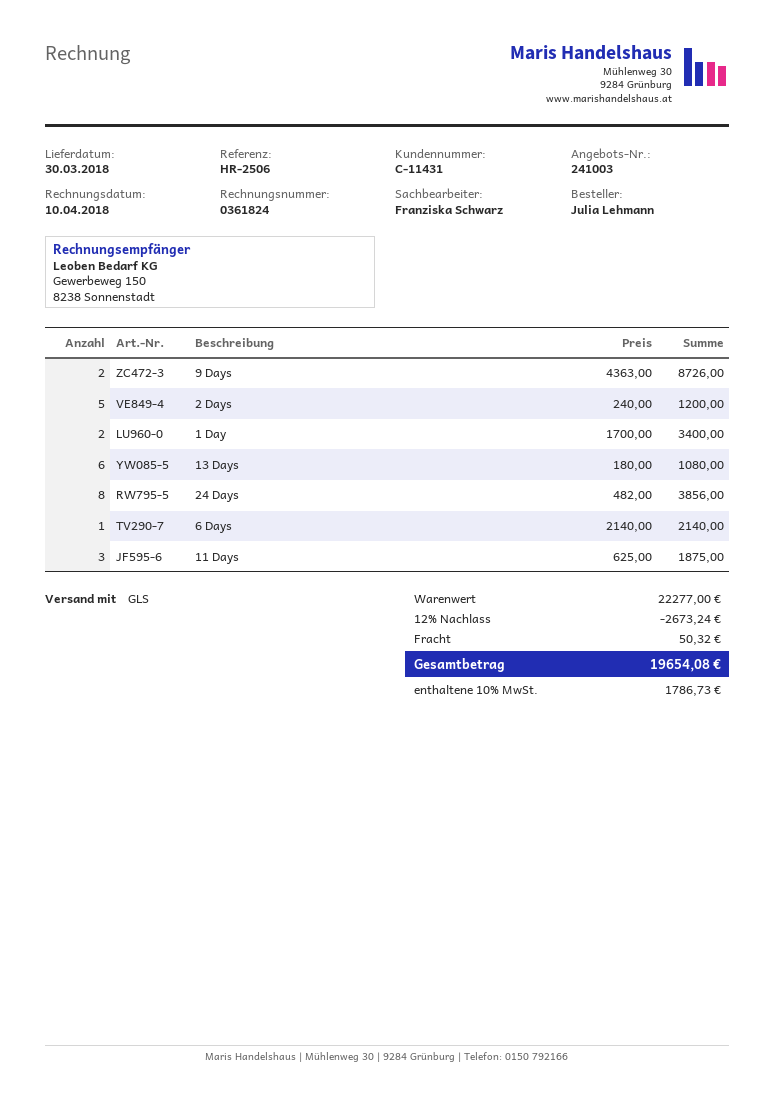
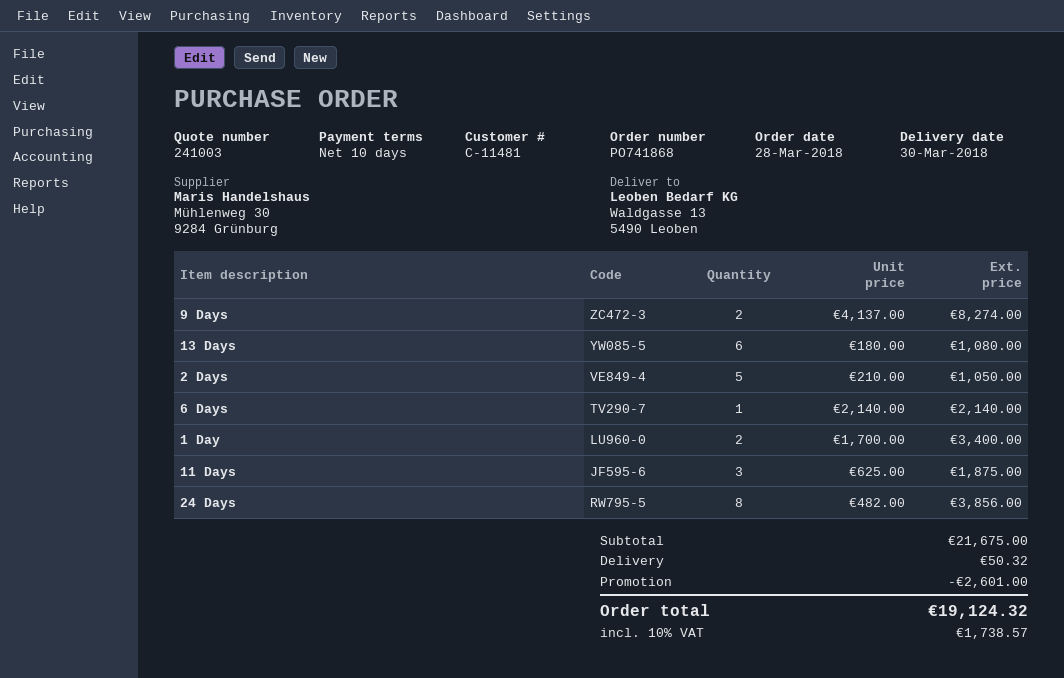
customer number: C-11431 -> C-11481
9 Days: 2 x 4363.00 = 8726.00 -> 2 x 4137.00 = 8274.00
2 Days: 5 x 240.00 = 1200.00 -> 5 x 210.00 = 1050.00
subtotal: 22277.00 -> 21675.00
discount: 2673.24 -> 2601.00
tax: 10% = 1786.73 -> 10% = 1738.57
total: 19654.08 -> 19124.32

